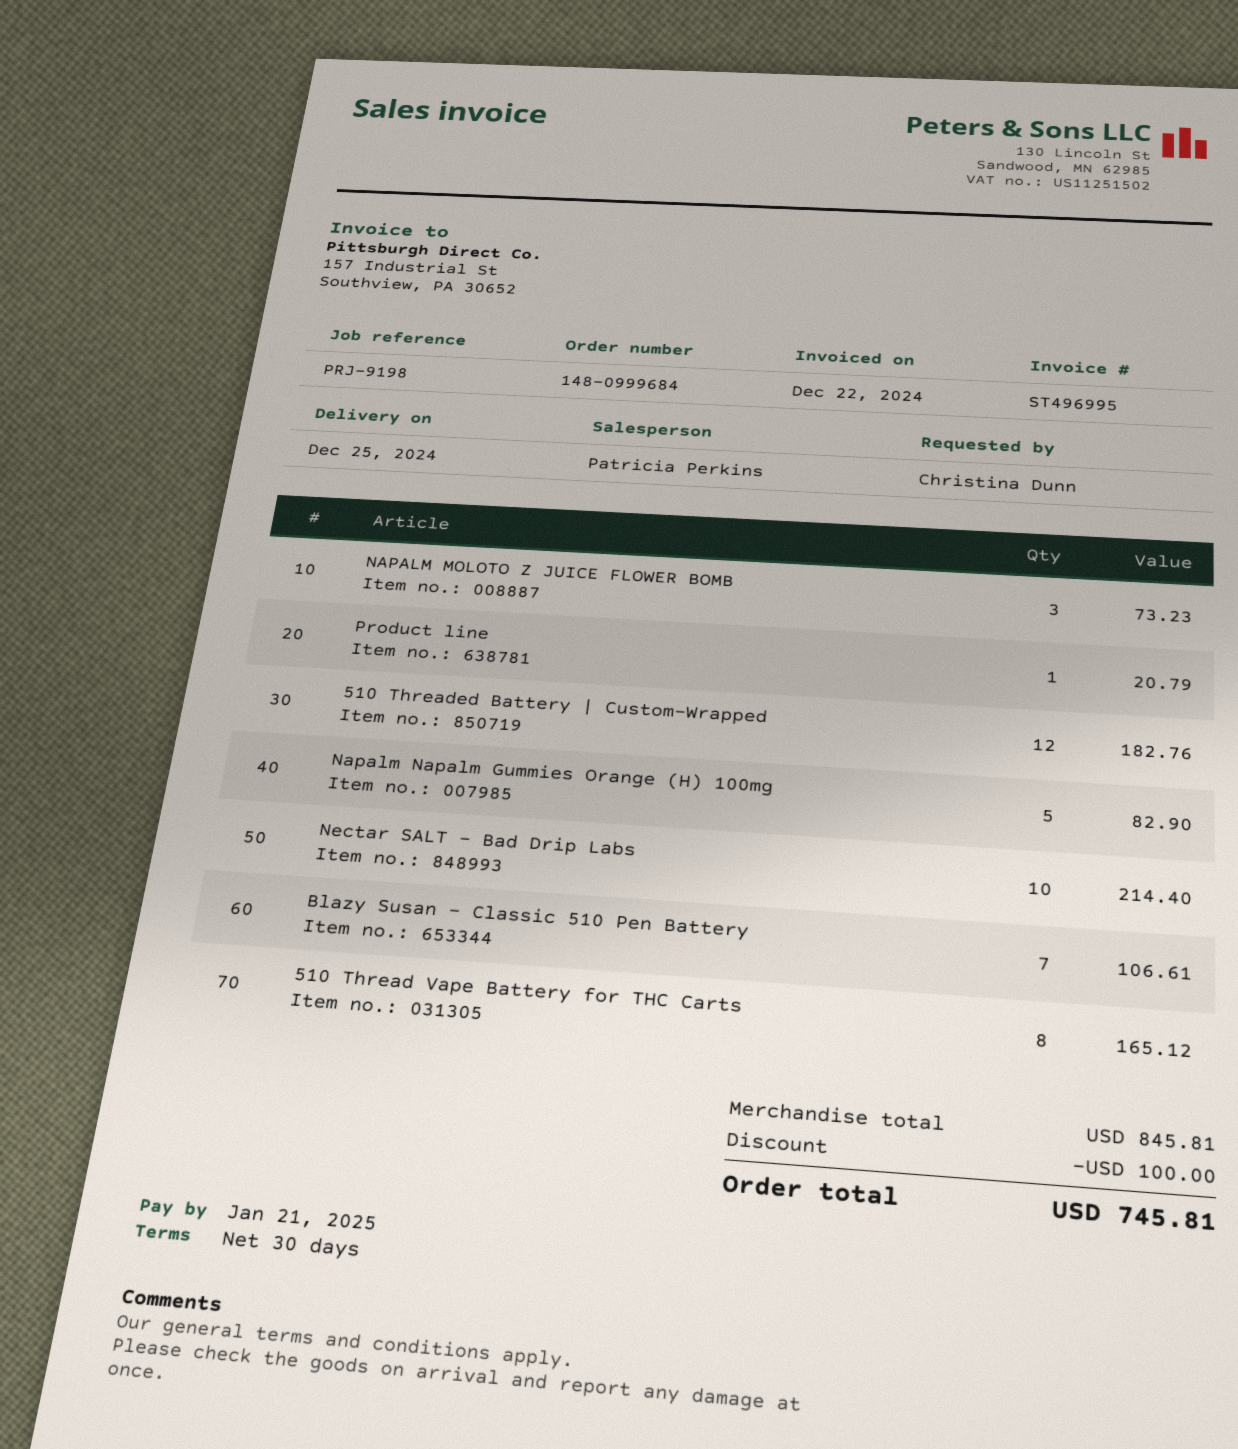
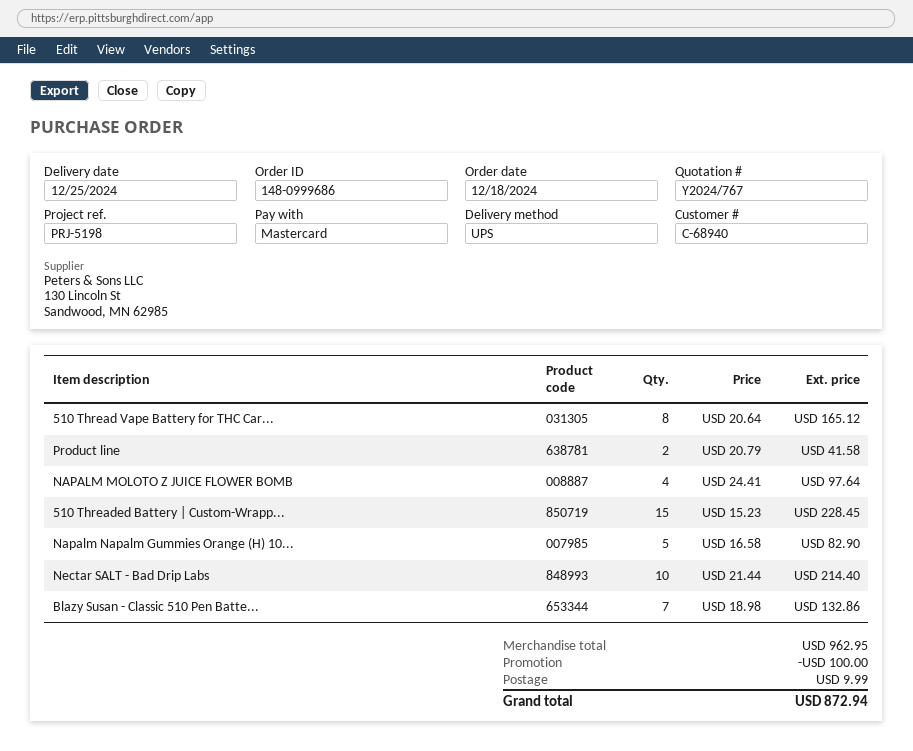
order number: 148-0999684 -> 148-0999686
reference: PRJ-9198 -> PRJ-5198
NAPALM MOLOTO Z JUICE FLOWER BOMB: 3 for 73.23 -> 4 for 97.64
Product line: 1 for 20.79 -> 2 for 41.58
510 Threaded Battery | Custom-Wrapped: 12 for 182.76 -> 15 for 228.45
Blazy Susan - Classic 510 Pen Battery: 7 for 106.61 -> 7 for 132.86
subtotal: 845.81 -> 962.95
shipping: none -> 9.99
total: 745.81 -> 872.94

